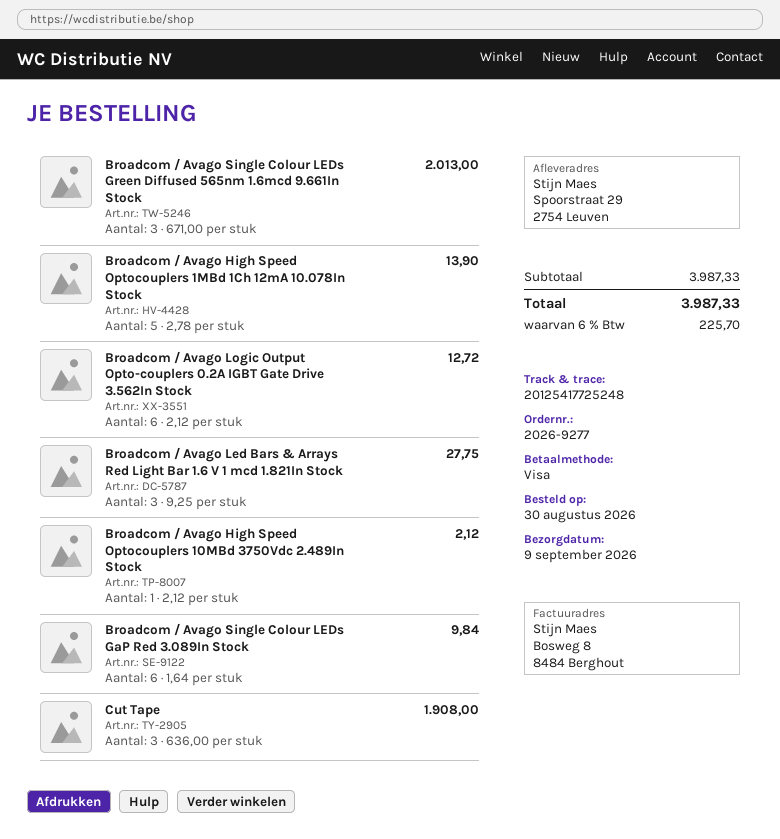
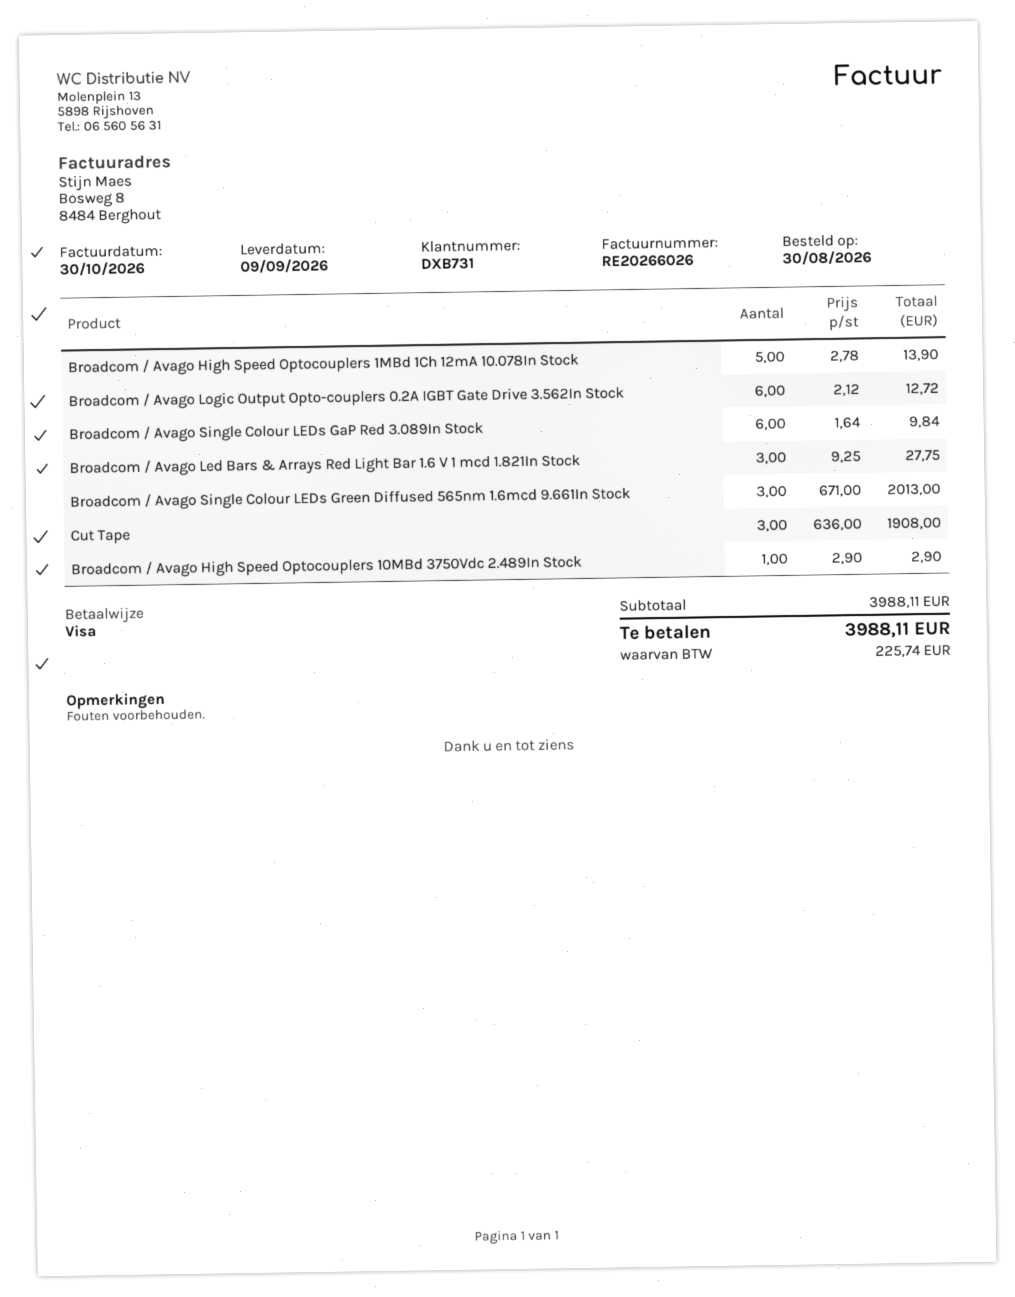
Broadcom / Avago High Speed Optocouplers 10MBd 3750Vdc 2.489In Stock: 1 x 2.12 = 2.12 -> 1 x 2.90 = 2.90
subtotal: 3987.33 -> 3988.11
tax: 225.70 -> 225.74
total: 3987.33 -> 3988.11

